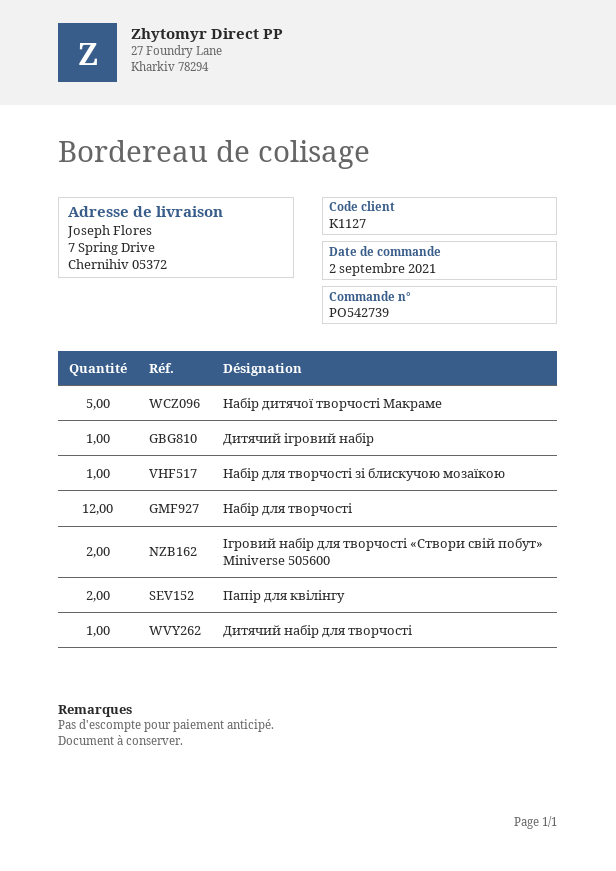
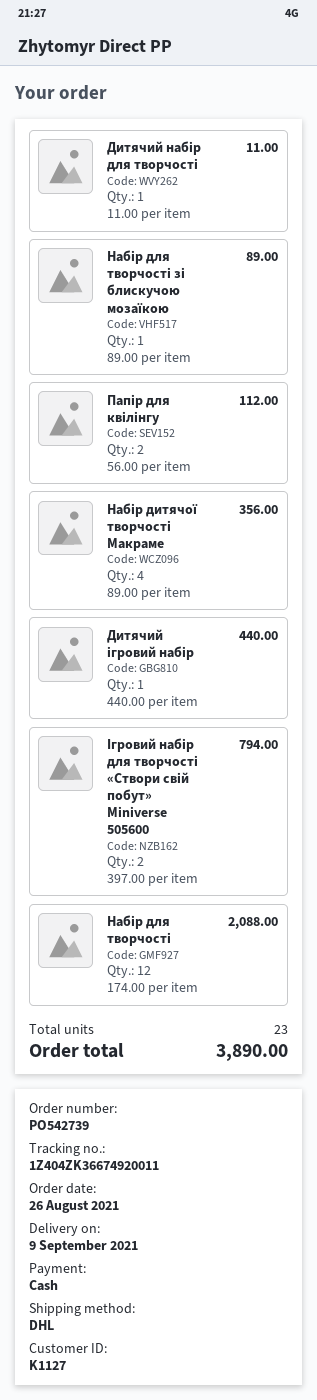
order date: 2021-09-02 -> 2021-08-26
Набір дитячої творчості Макраме: 5 -> 4

